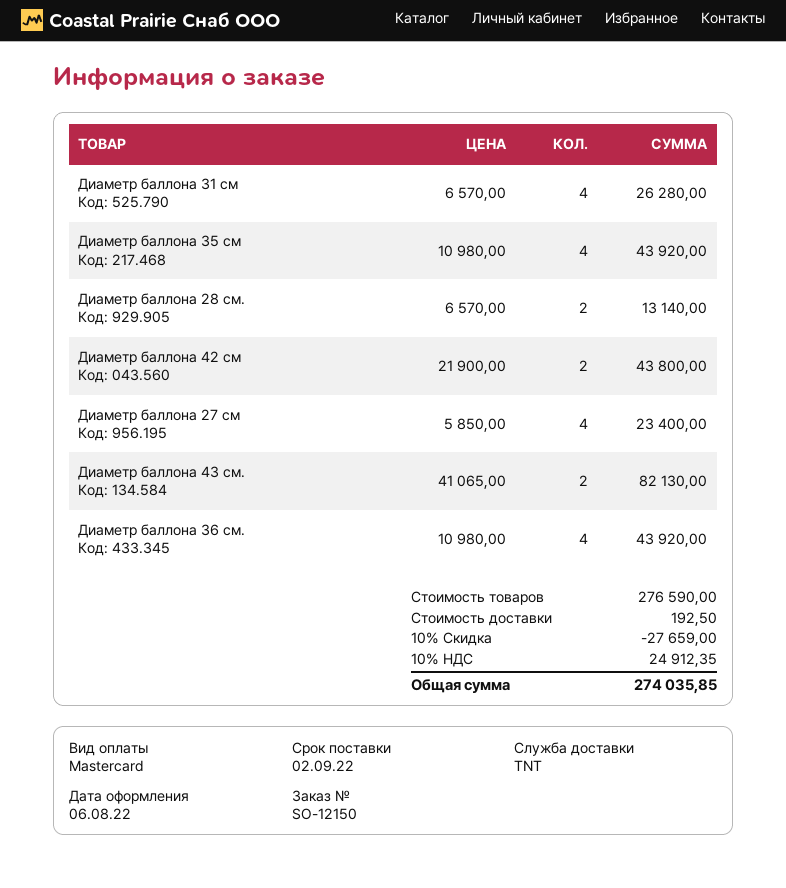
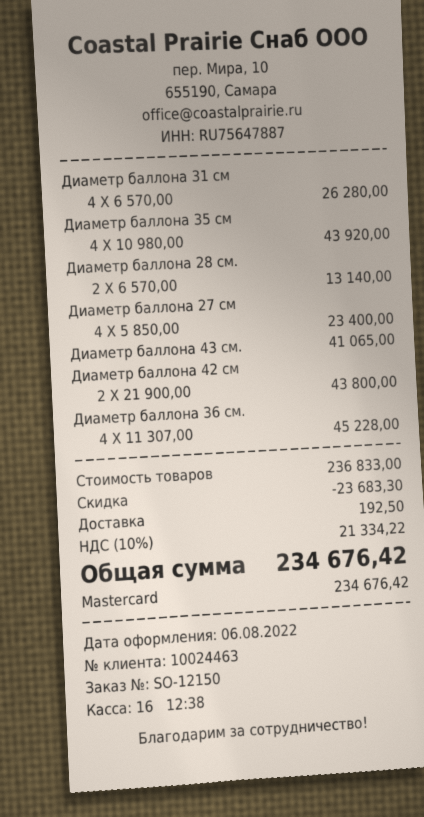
Диаметр баллона 43 см.: 2 x 41065.00 = 82130.00 -> 1 x 41065.00 = 41065.00
Диаметр баллона 36 см.: 4 x 10980.00 = 43920.00 -> 4 x 11307.00 = 45228.00
subtotal: 276590.00 -> 236833.00
discount: 27659.00 -> 23683.30
tax: 10% = 24912.35 -> 10% = 21334.22
total: 274035.85 -> 234676.42

